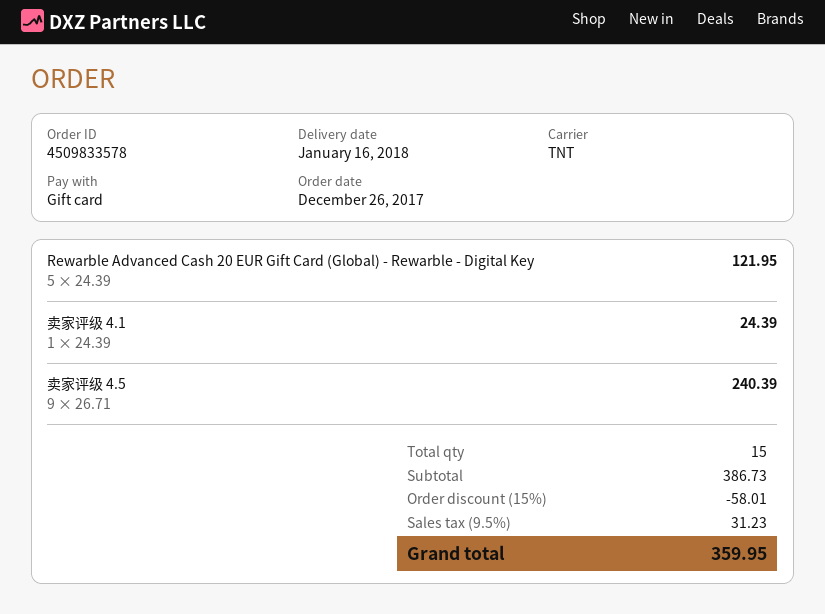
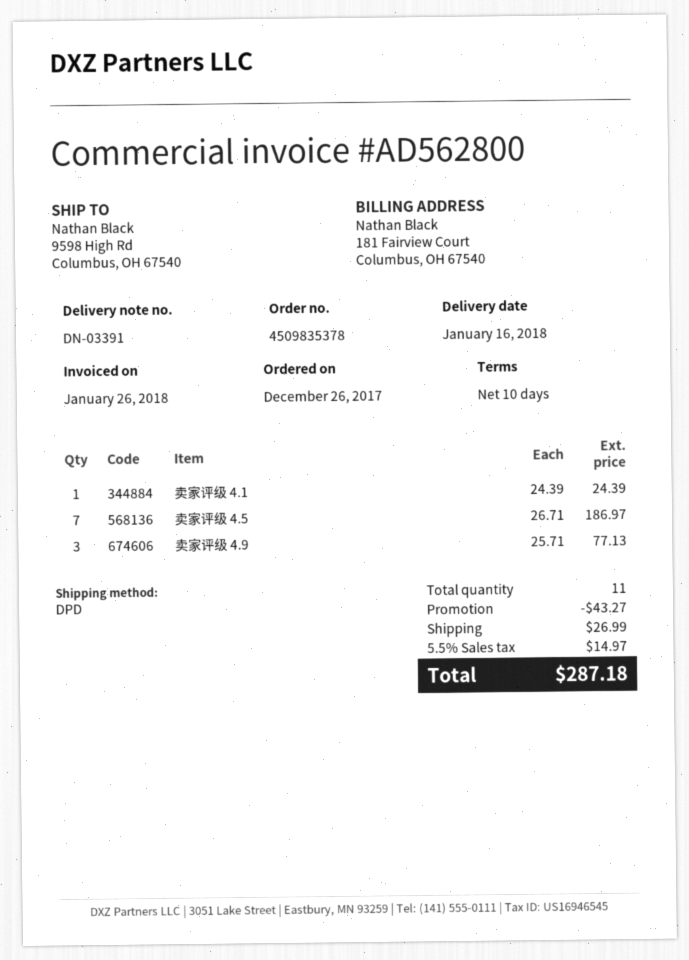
order number: 4509833578 -> 4509835378
shipping method: TNT -> DPD
Rewarble Advanced Cash 20 EUR Gift Card (Global) - Rewarble - Digital Key: 5 x 24.39 = 121.95 -> none
卖家评级 4.5: 9 x 26.71 = 240.39 -> 7 x 26.71 = 186.97
卖家评级 4.9: none -> 3 x 25.71 = 77.13
total quantity: 15 -> 11
discount: 58.01 -> 43.27
shipping: none -> 26.99
tax: 9.5% = 31.23 -> 5.5% = 14.97
total: 359.95 -> 287.18

